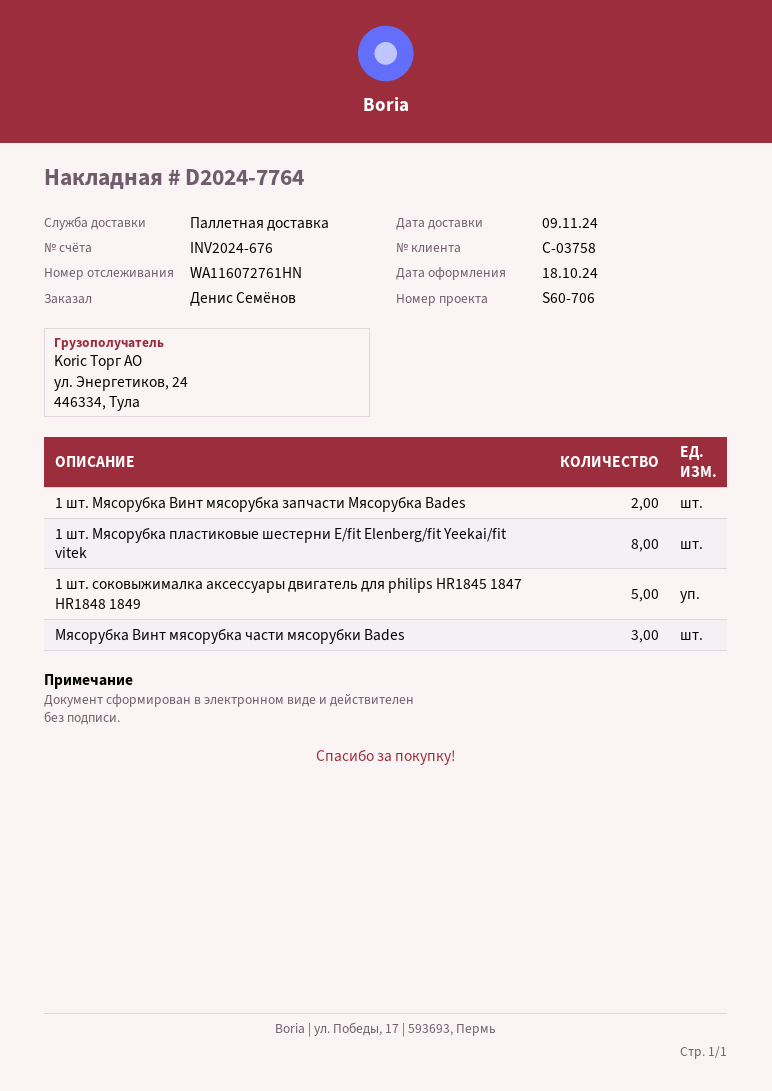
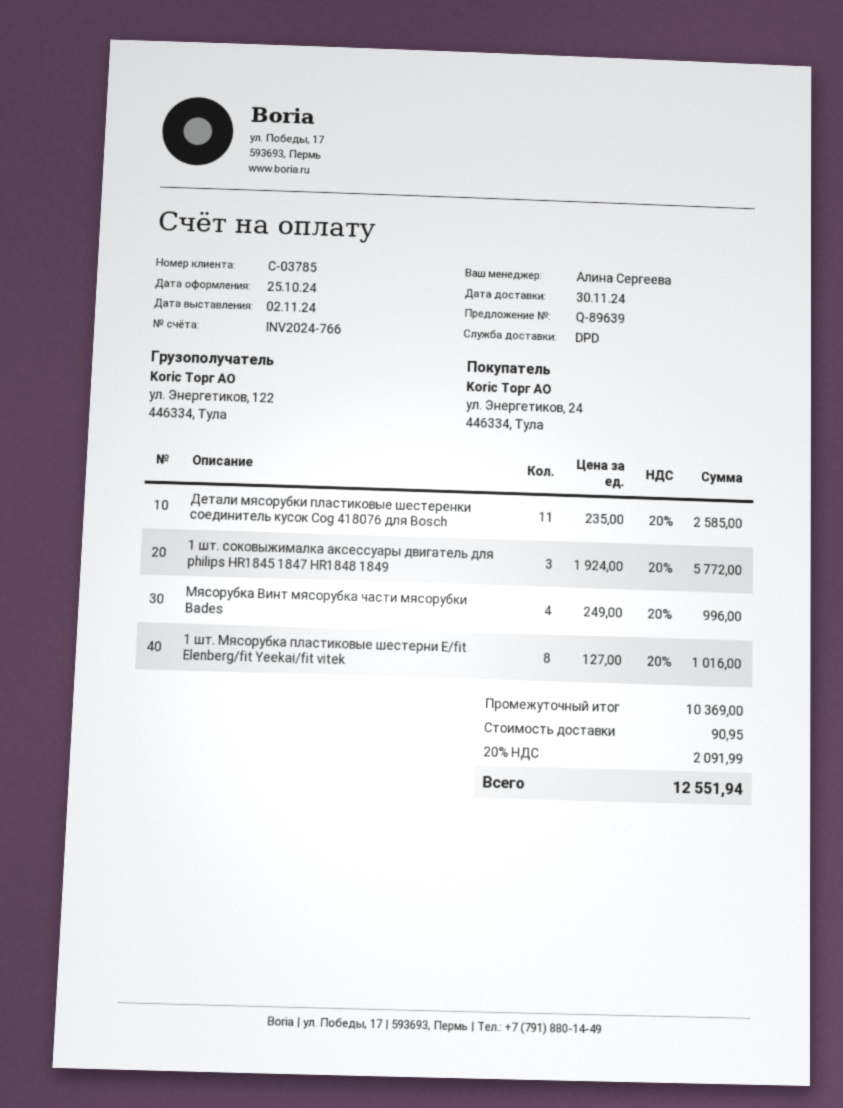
order date: 2024-10-18 -> 2024-10-25
delivery date: 2024-11-09 -> 2024-11-30
invoice number: INV2024-676 -> INV2024-766
customer number: C-03758 -> C-03785
shipping method: pallet freight -> DPD
ship to: ул. Энергетиков, 24, 446334, Тула -> ул. Энергетиков, 122, 446334, Тула
1 шт. Мясорубка Винт мясорубка запчасти Мясорубка Bades: 2 -> none
1 шт. соковыжималка аксессуары двигатель для philips HR1845 1847 HR1848 1849: 5 -> 3
Мясорубка Винт мясорубка части мясорубки Bades: 3 -> 4
Детали мясорубки пластиковые шестеренки соединитель кусок Cog 418076 для Bosch: none -> 11

